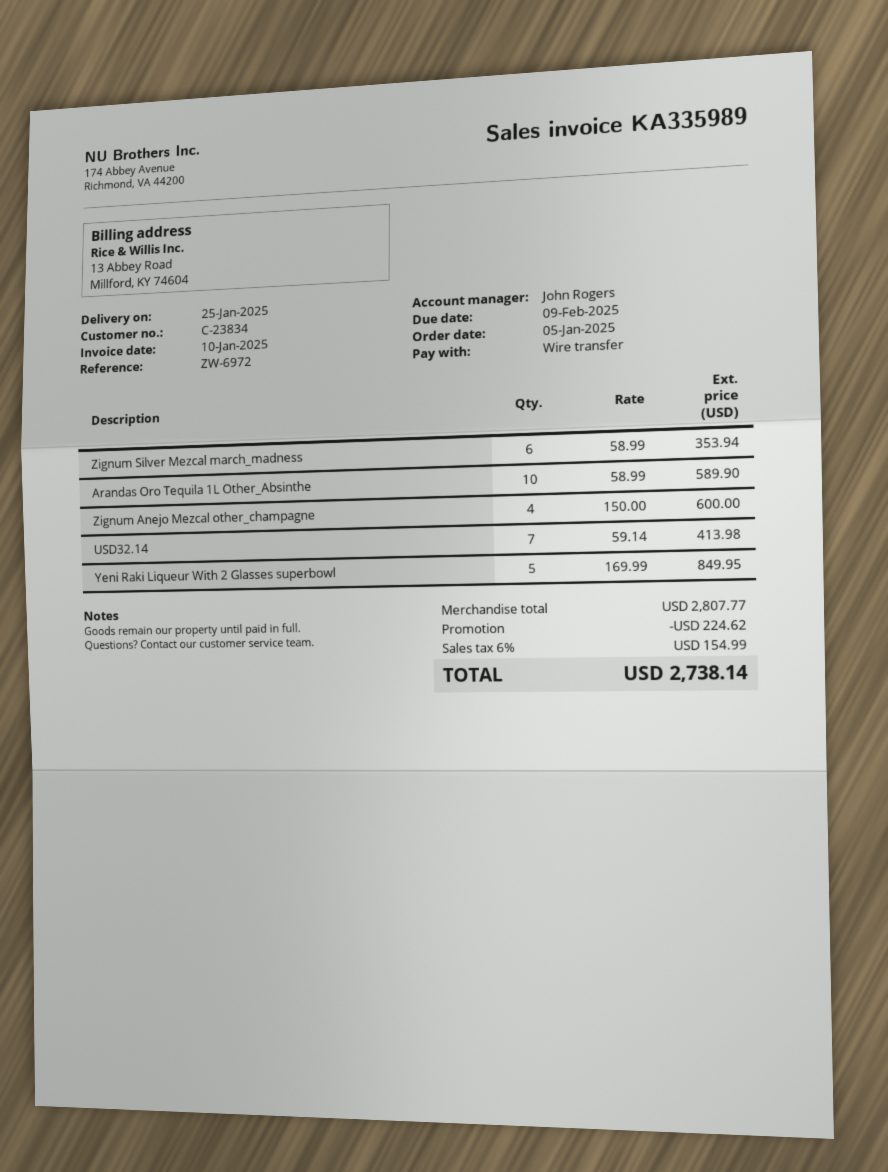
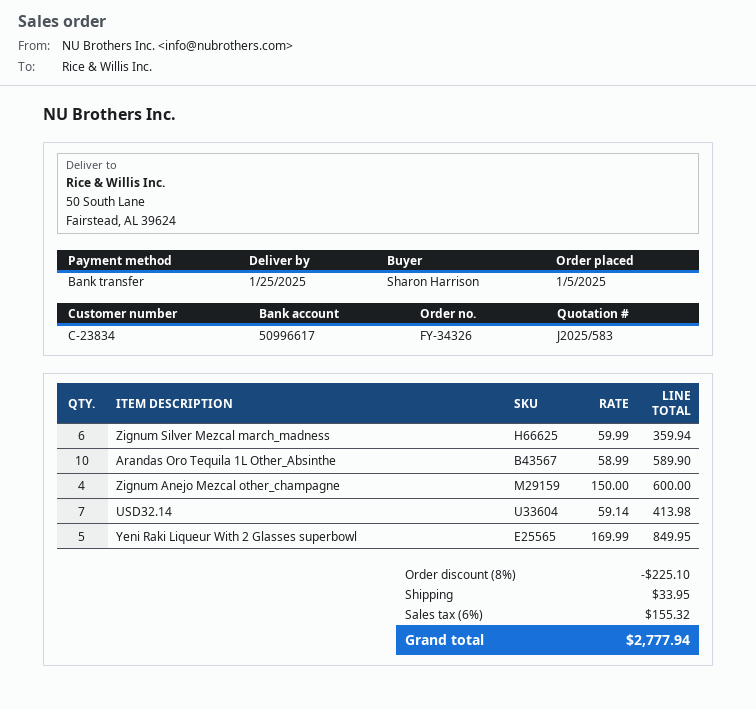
Zignum Silver Mezcal march_madness: 6 x 58.99 = 353.94 -> 6 x 59.99 = 359.94
discount: 224.62 -> 225.10
shipping: none -> 33.95
tax: 6% = 154.99 -> 6% = 155.32
total: 2738.14 -> 2777.94

